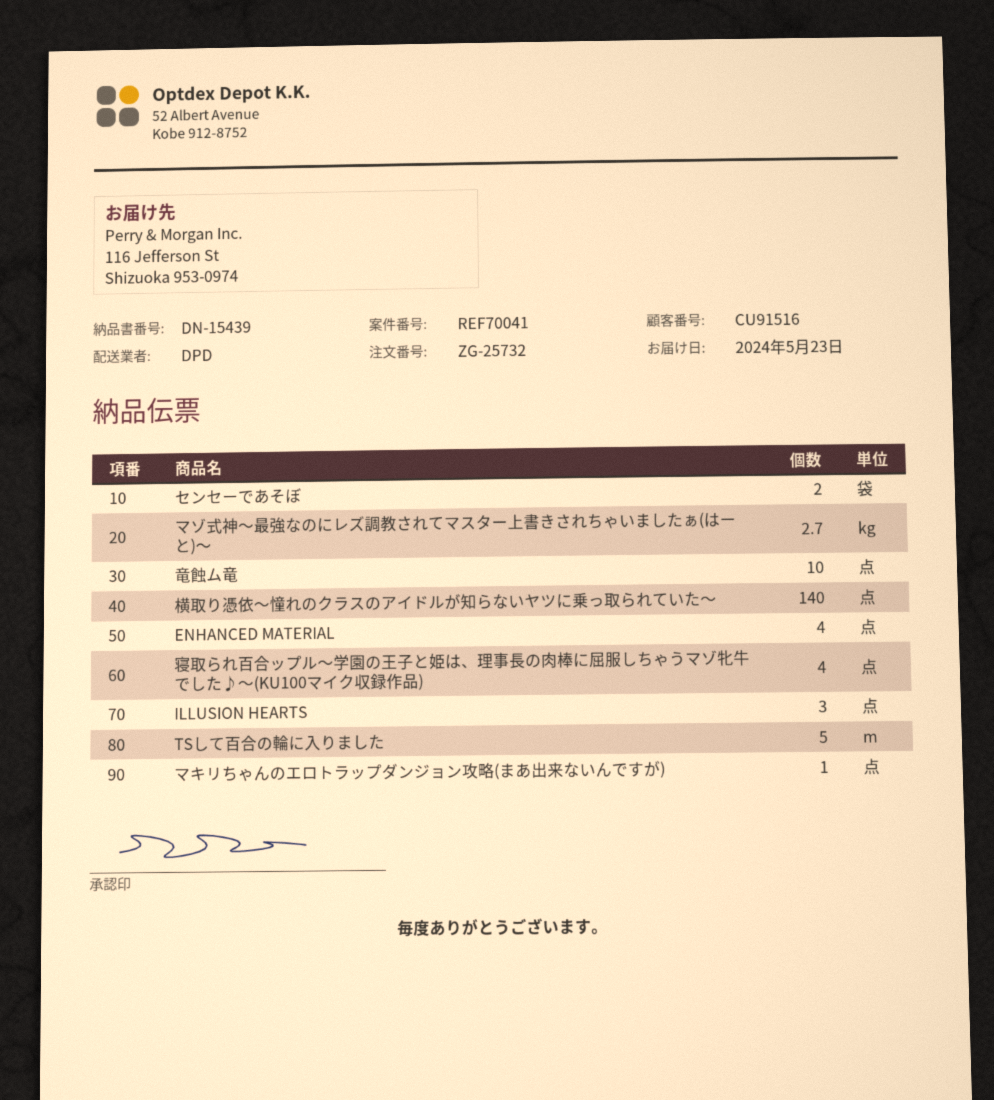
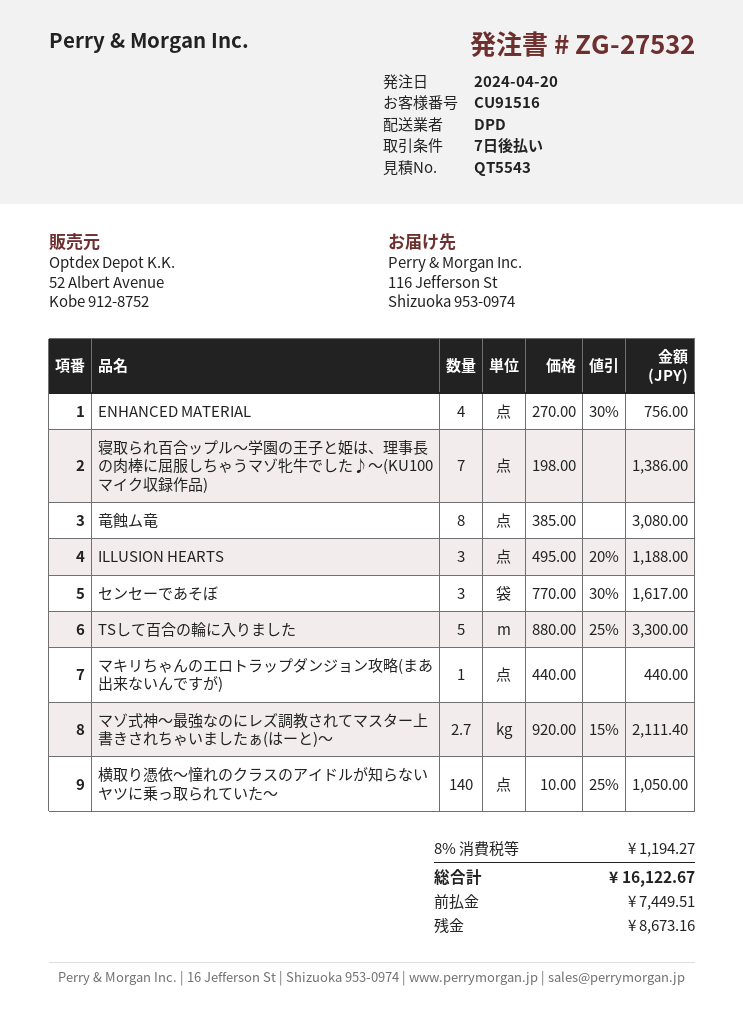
order number: ZG-25732 -> ZG-27532
センセーであそぼ: 2 -> 3
竜蝕ム竜: 10 -> 8
寝取られ百合ップル〜学園の王子と姫は、理事長の肉棒に屈服しちゃうマゾ牝牛でした♪〜(KU100マイク収録作品): 4 -> 7

